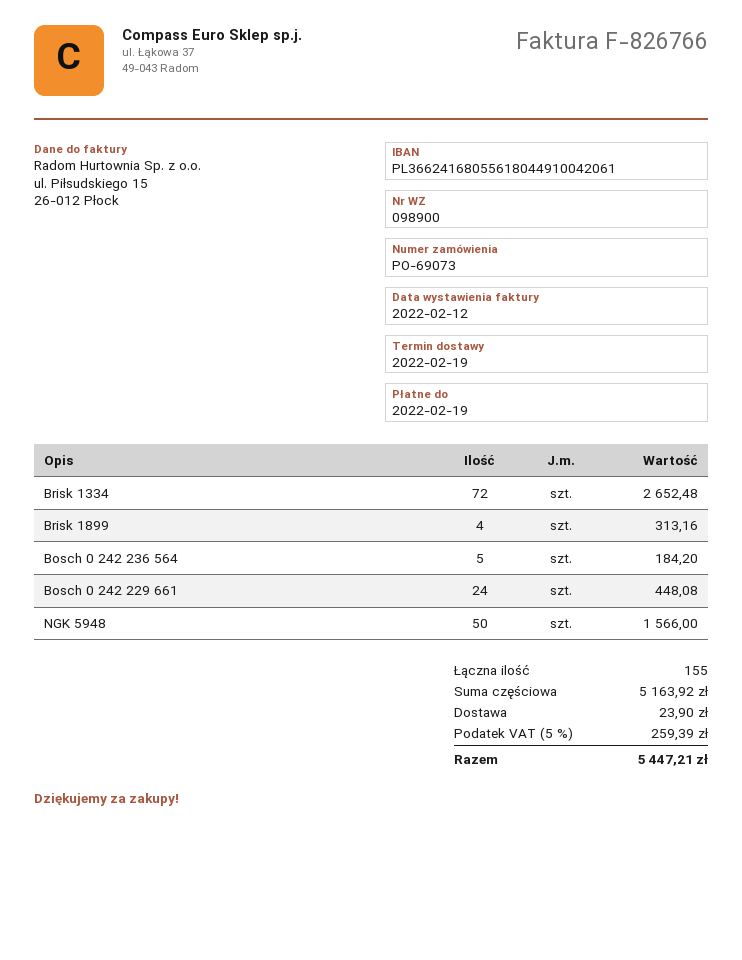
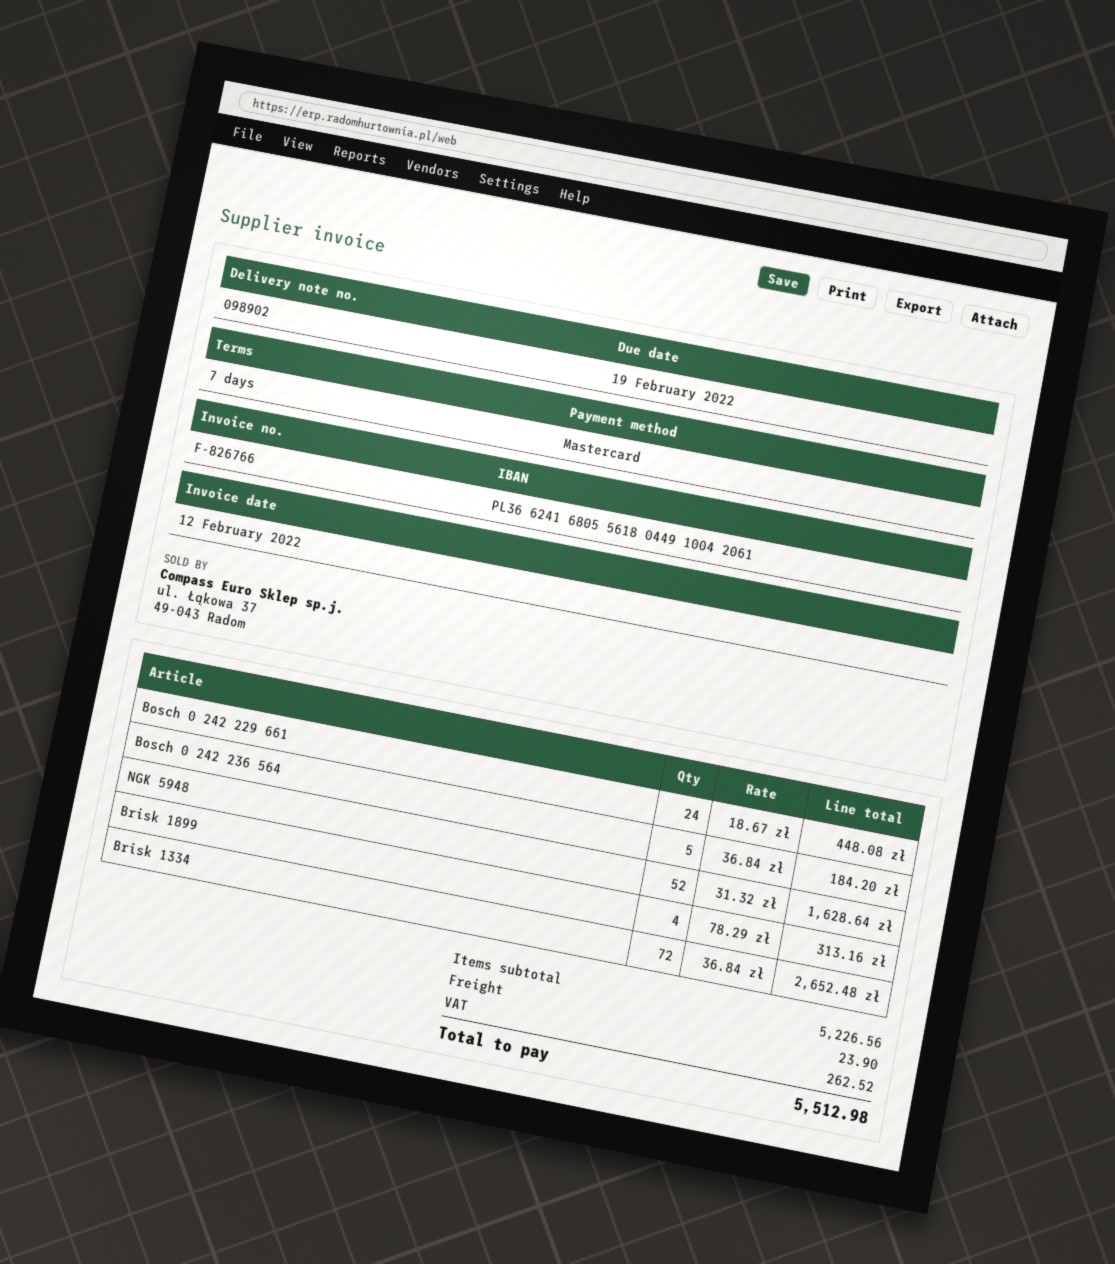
delivery note number: 098900 -> 098902
NGK 5948: 50 for 1566.00 -> 52 for 1628.64
subtotal: 5163.92 -> 5226.56
tax: 259.39 -> 262.52
total: 5447.21 -> 5512.98

